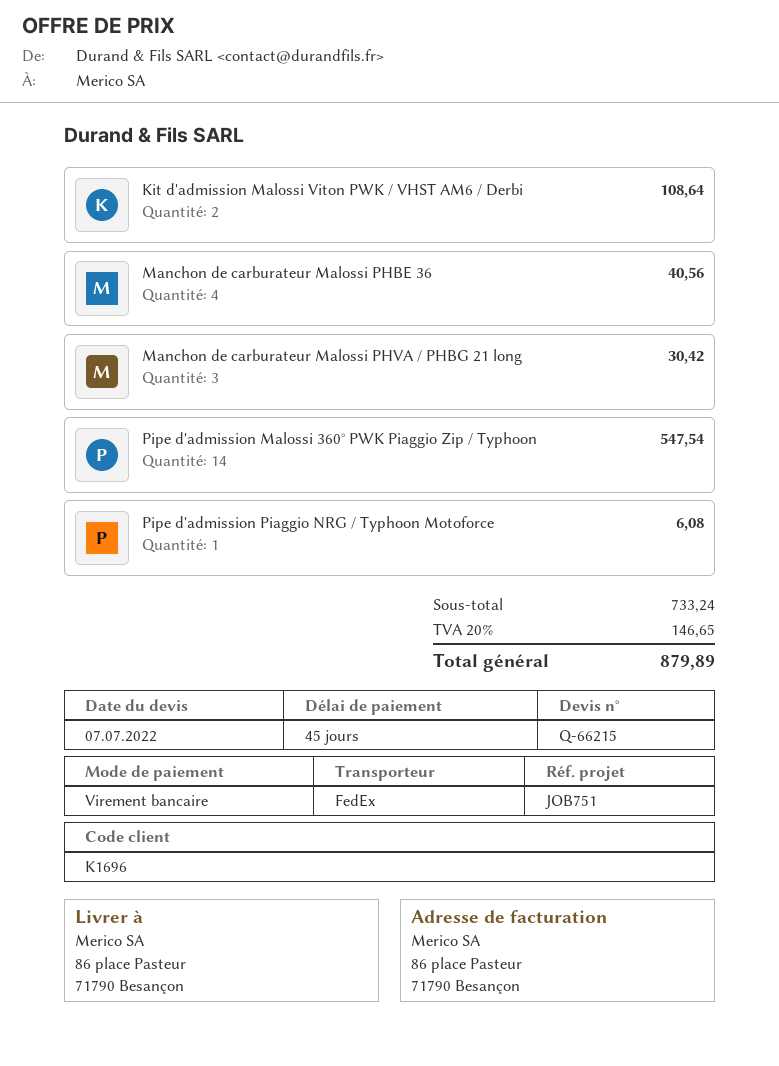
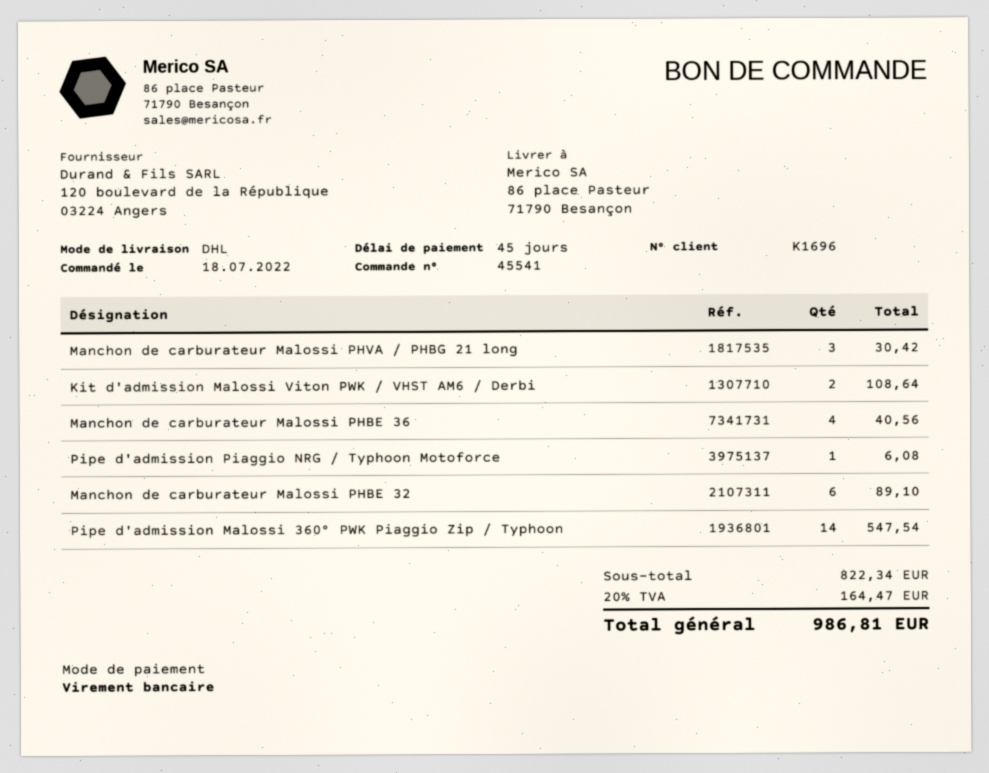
shipping method: FedEx -> DHL
Manchon de carburateur Malossi PHBE 32: none -> 6 for 89.10
subtotal: 733.24 -> 822.34
tax: 20% = 146.65 -> 20% = 164.47
total: 879.89 -> 986.81

